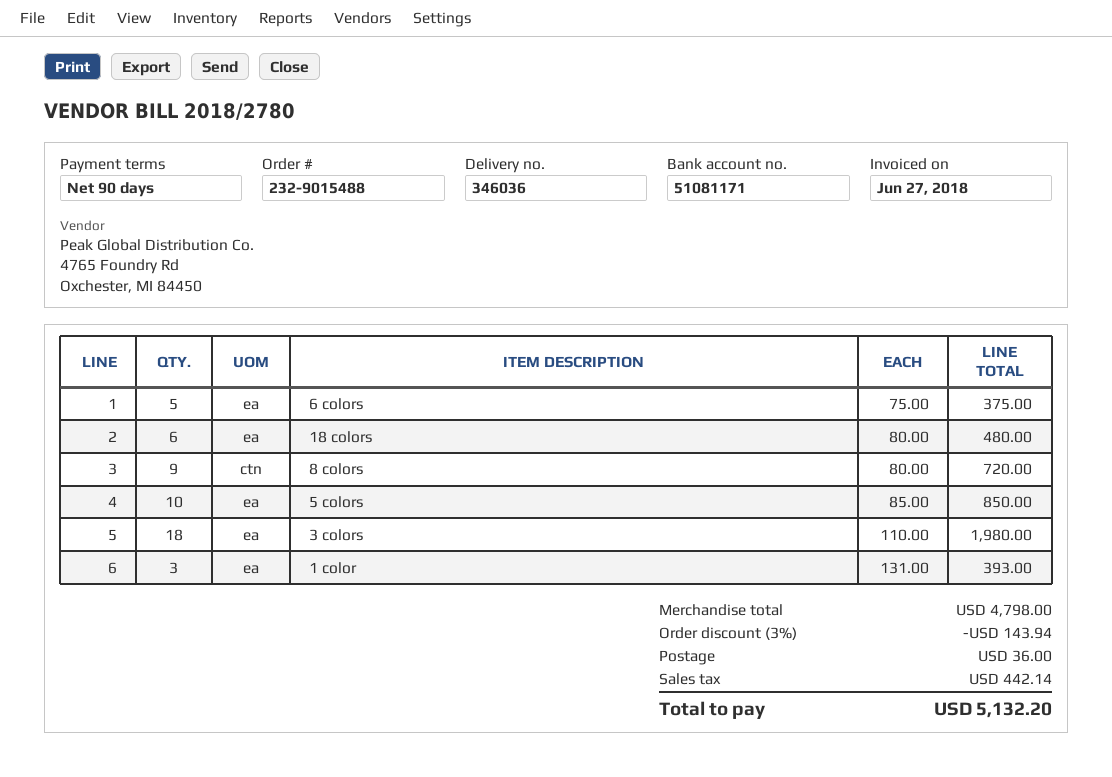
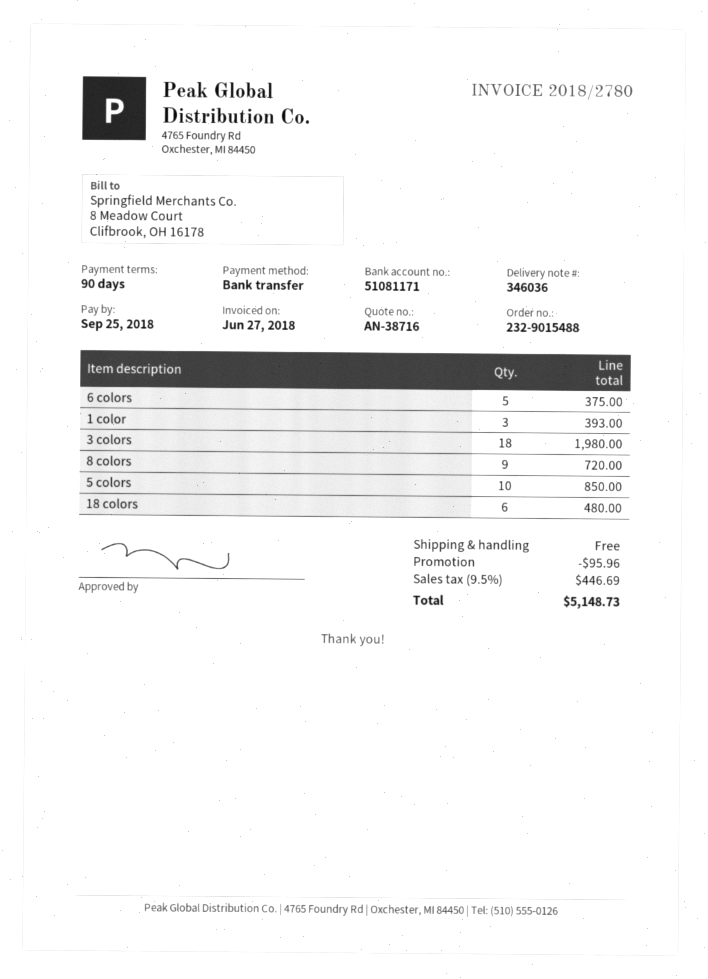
discount: 143.94 -> 95.96
shipping: 36.00 -> 0.00
tax: 442.14 -> 446.69
total: 5132.20 -> 5148.73

